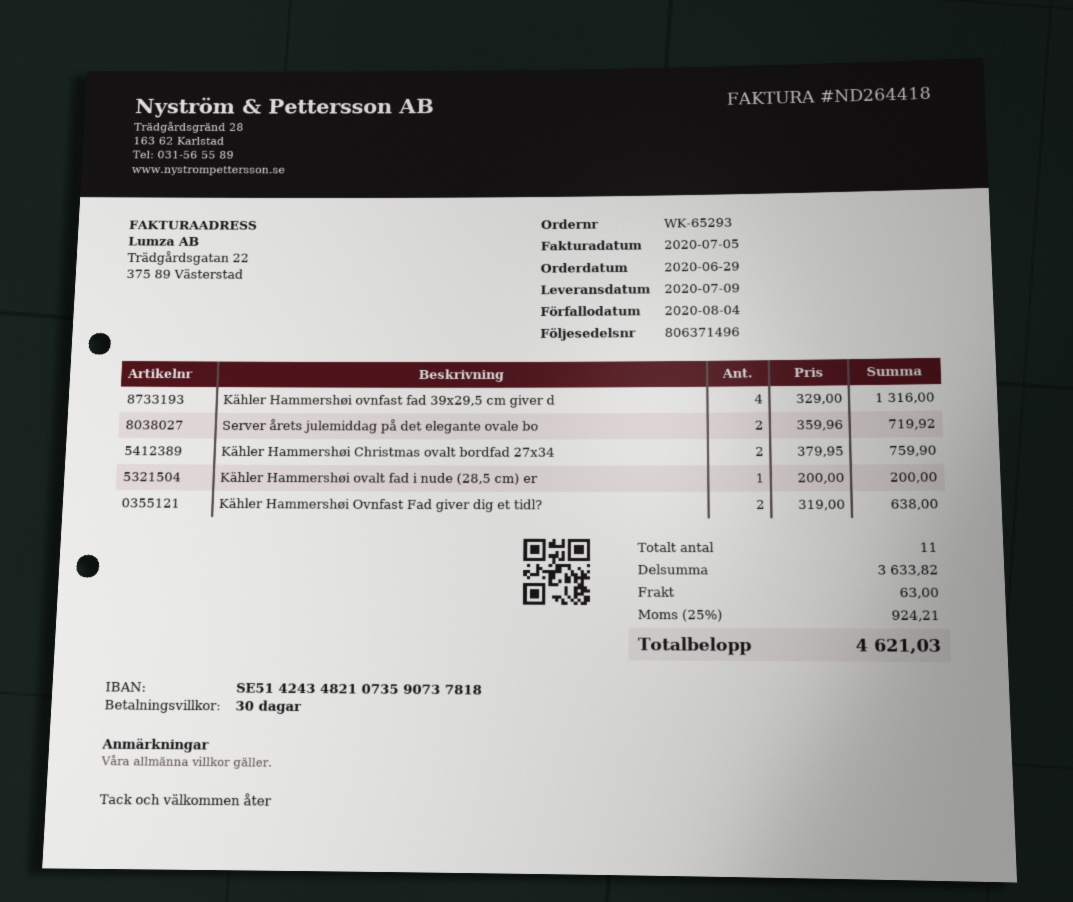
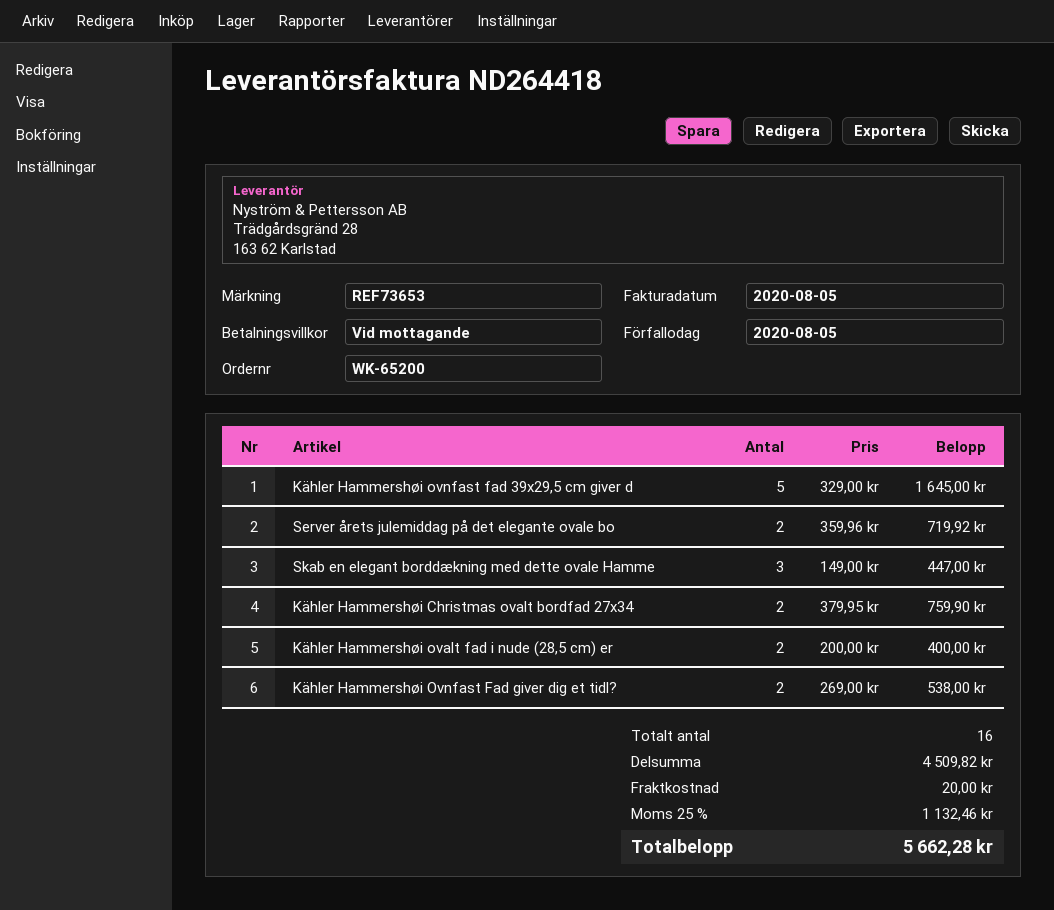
order number: WK-65293 -> WK-65200
invoice date: 2020-07-05 -> 2020-08-05
payment terms: 30 days -> on receipt
due date: 2020-08-04 -> 2020-08-05
Kähler Hammershøi ovnfast fad 39x29,5 cm giver d: 4 x 329.00 = 1316.00 -> 5 x 329.00 = 1645.00
Kähler Hammershøi ovalt fad i nude (28,5 cm) er: 1 x 200.00 = 200.00 -> 2 x 200.00 = 400.00
Kähler Hammershøi Ovnfast Fad giver dig et tidl?: 2 x 319.00 = 638.00 -> 2 x 269.00 = 538.00
Skab en elegant borddækning med dette ovale Hamme: none -> 3 x 149.00 = 447.00
total quantity: 11 -> 16
subtotal: 3633.82 -> 4509.82
shipping: 63.00 -> 20.00
tax: 25% = 924.21 -> 25% = 1132.46
total: 4621.03 -> 5662.28

